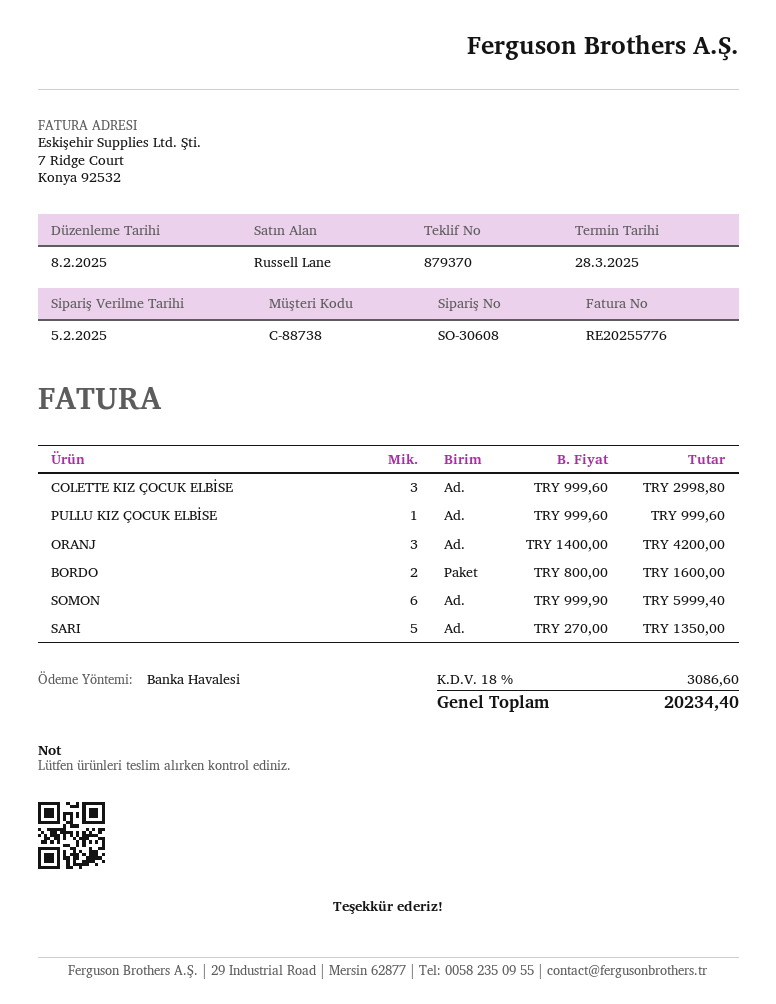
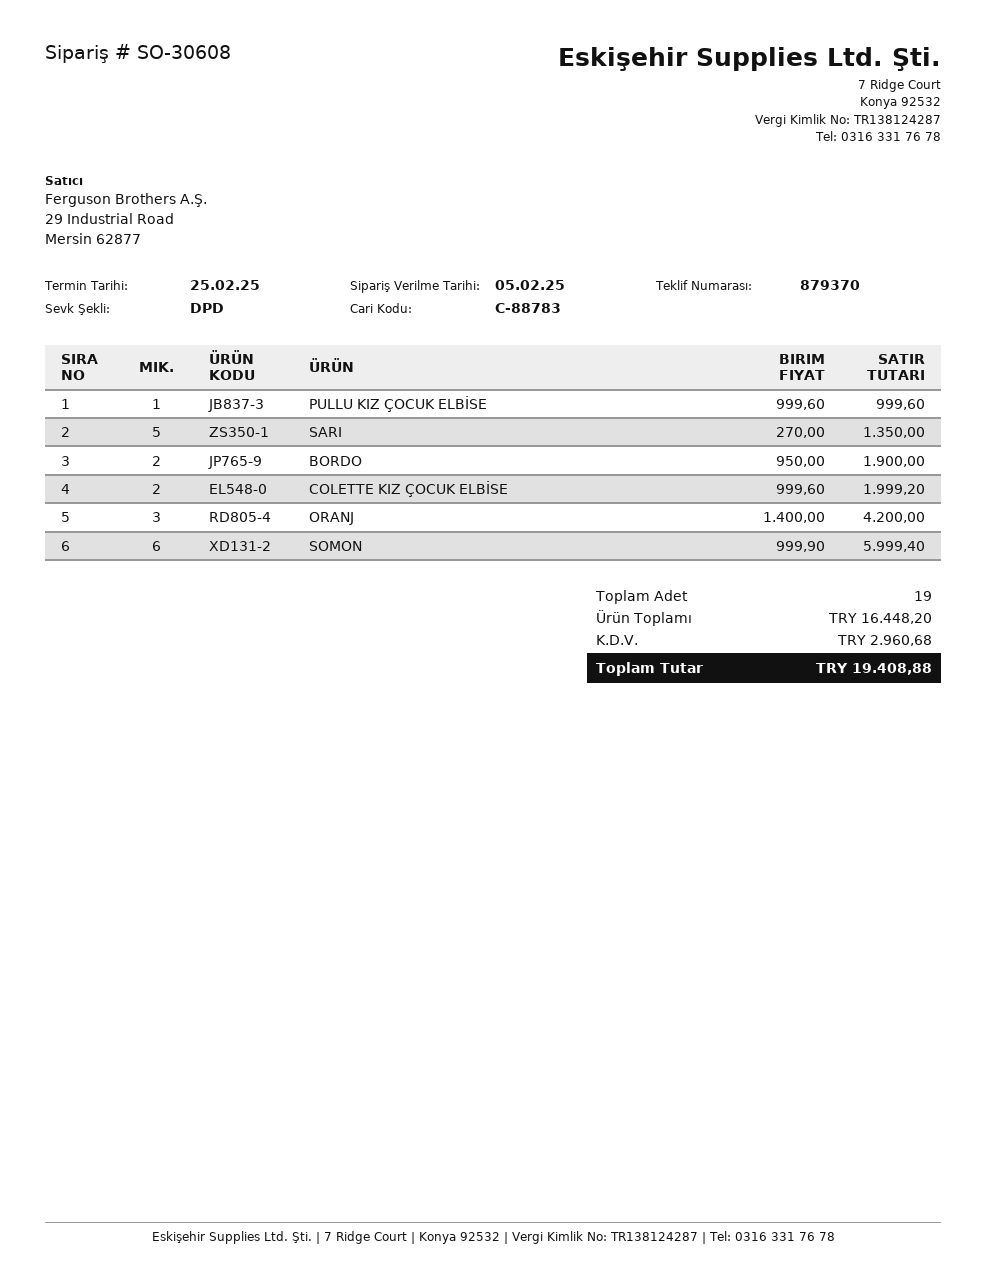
delivery date: 2025-03-28 -> 2025-02-25
customer number: C-88738 -> C-88783
COLETTE KIZ ÇOCUK ELBİSE: 3 x 999.60 = 2998.80 -> 2 x 999.60 = 1999.20
BORDO: 2 x 800.00 = 1600.00 -> 2 x 950.00 = 1900.00
tax: 3086.60 -> 2960.68
total: 20234.40 -> 19408.88

